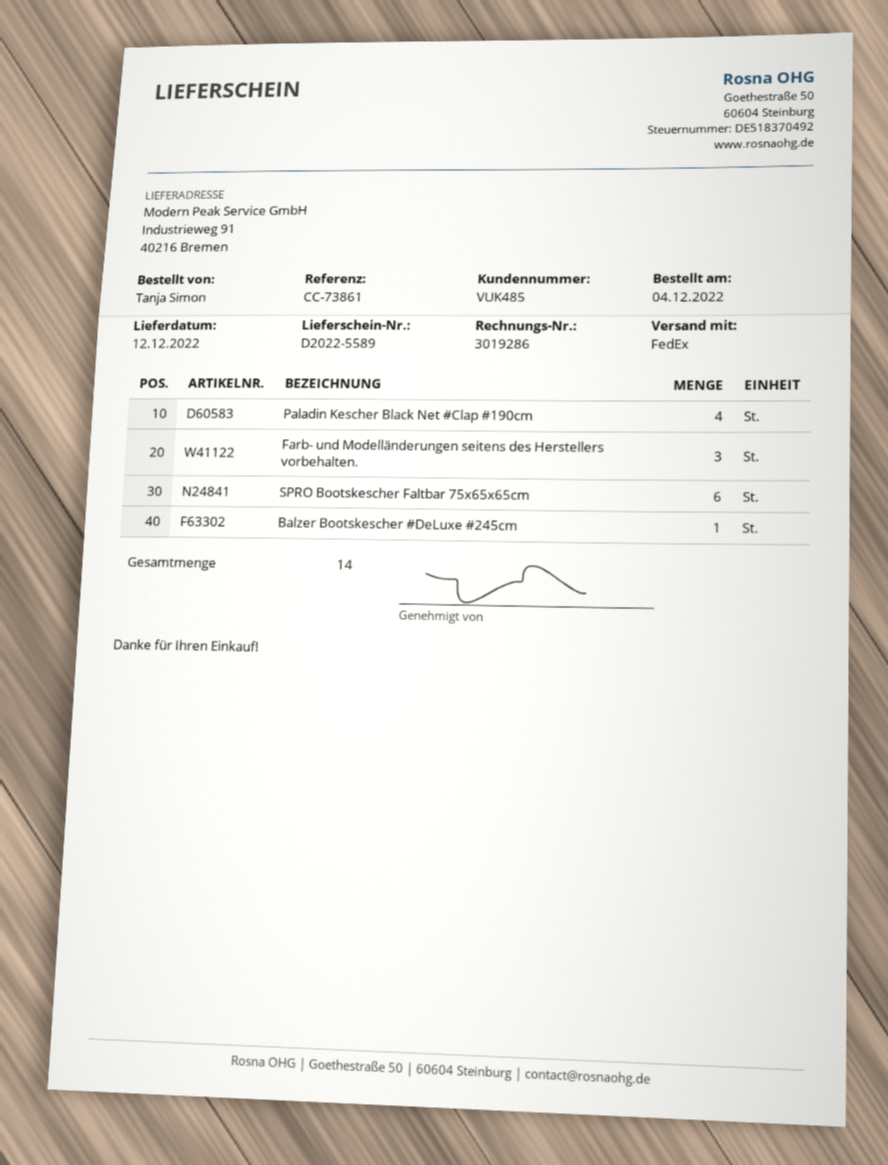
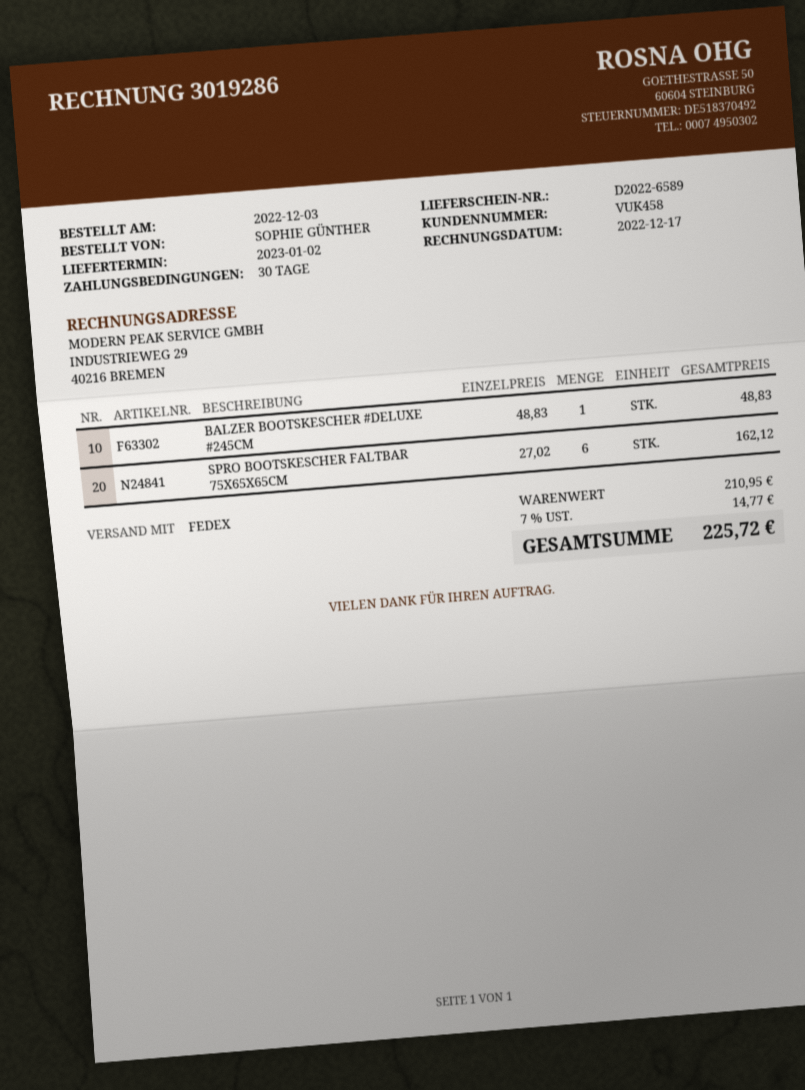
order date: 2022-12-04 -> 2022-12-03
delivery note number: D2022-5589 -> D2022-6589
delivery date: 2022-12-12 -> 2023-01-02
customer number: VUK485 -> VUK458
ordered by: Tanja Simon -> SOPHIE GÜNTHER
Paladin Kescher Black Net #Clap #190cm: 4 -> none
Farb- und Modelländerungen seitens des Herstellers vorbehalten.: 3 -> none

